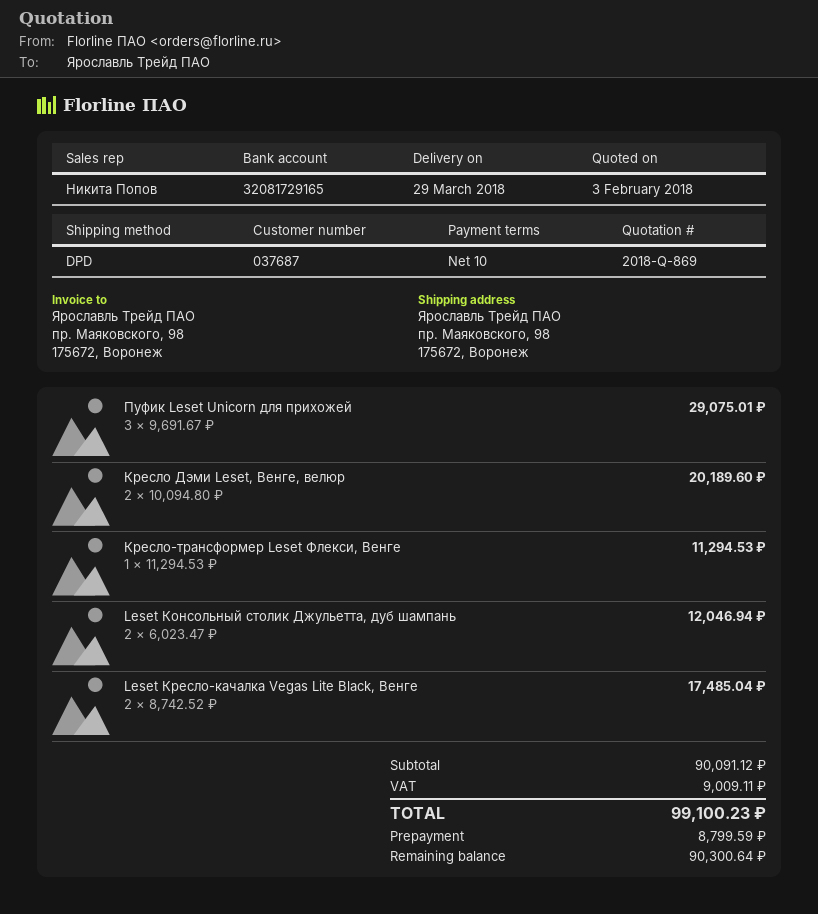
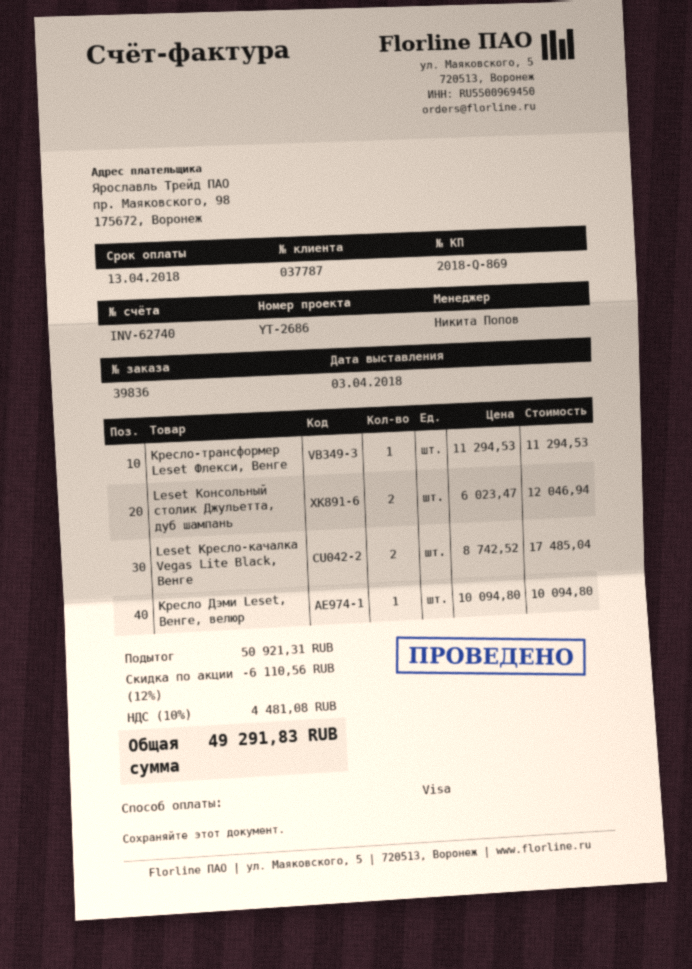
customer number: 037687 -> 037787
Пуфик Leset Unicorn для прихожей: 3 x 9691.67 = 29075.01 -> none
Кресло Дэми Leset, Венге, велюр: 2 x 10094.80 = 20189.60 -> 1 x 10094.80 = 10094.80
subtotal: 90091.12 -> 50921.31
discount: none -> 12% = 6110.56
tax: 9009.11 -> 4481.08
total: 99100.23 -> 49291.83

